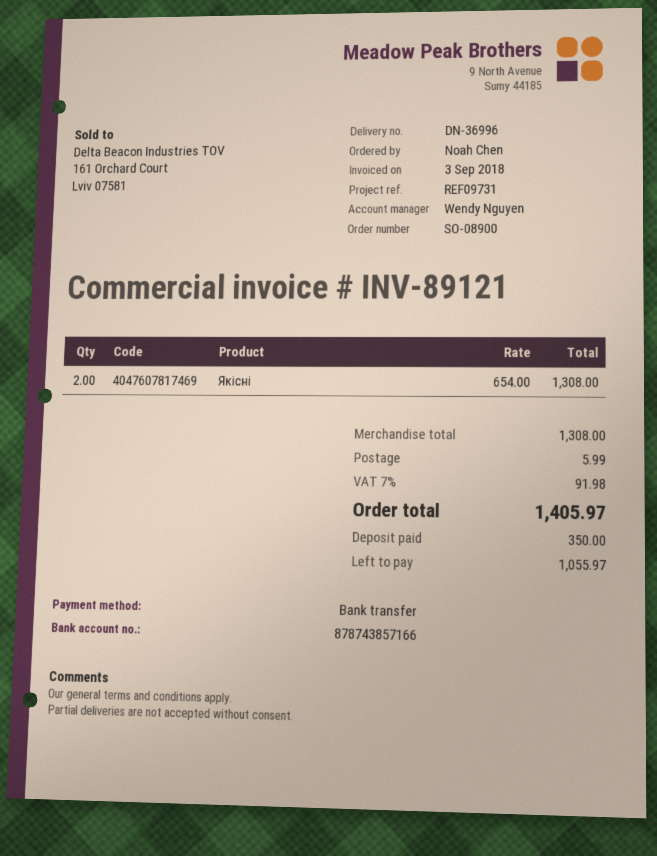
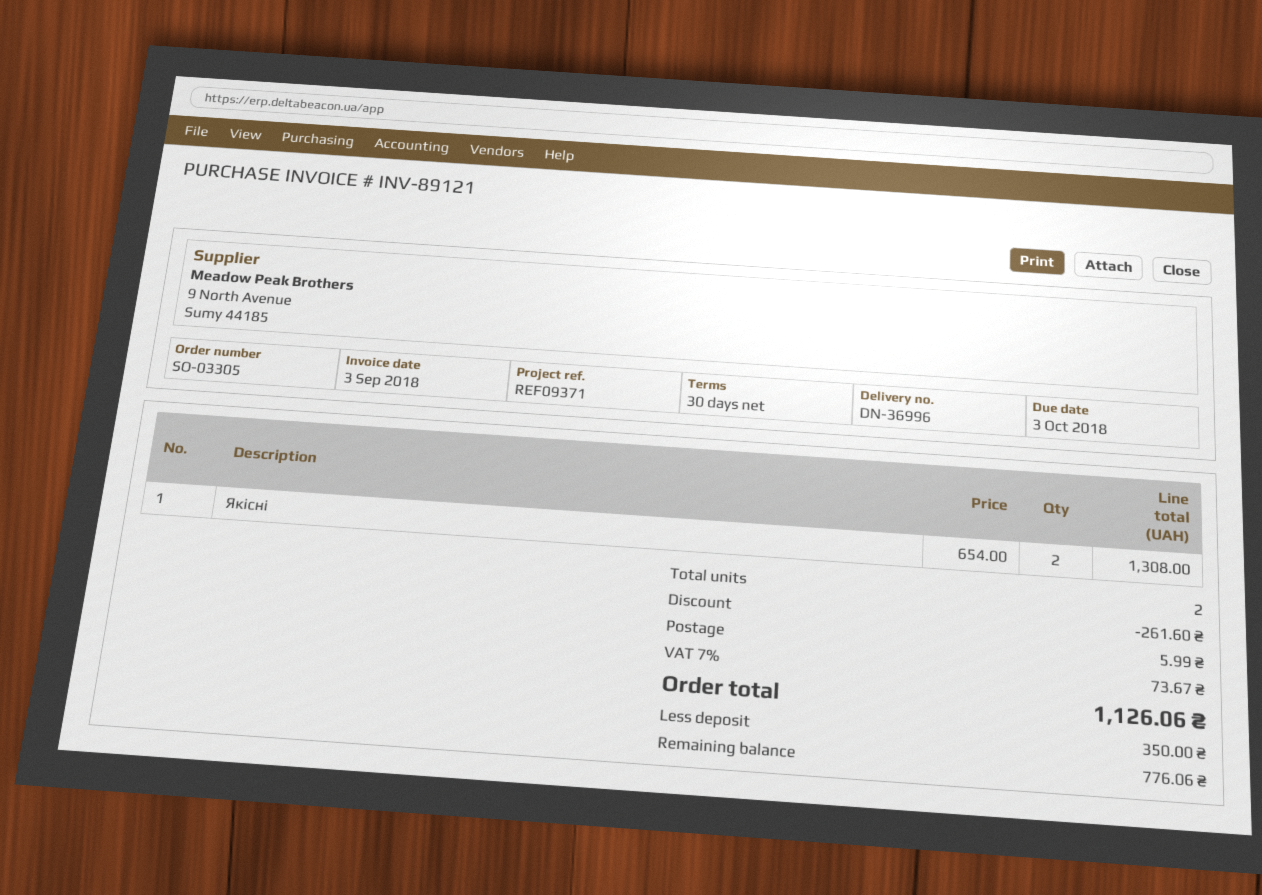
order number: SO-08900 -> SO-03305
reference: REF09731 -> REF09371
discount: none -> 261.60
tax: 7% = 91.98 -> 7% = 73.67
total: 1405.97 -> 1126.06
balance: 1055.97 -> 776.06

